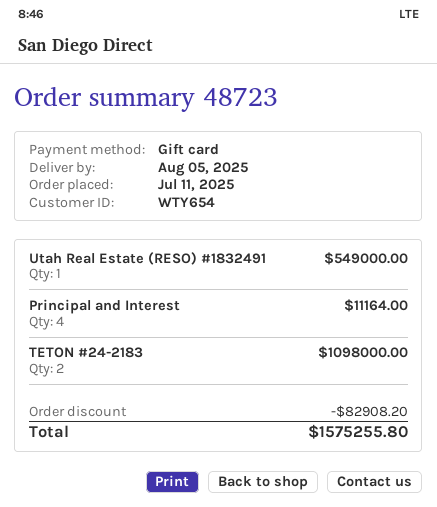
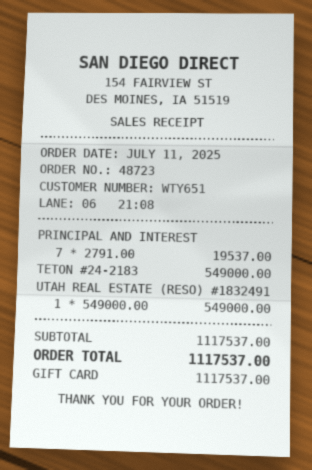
customer number: WTY654 -> WTY651
Principal and Interest: 4 for 11164.00 -> 7 for 19537.00
TETON #24-2183: 2 for 1098000.00 -> 1 for 549000.00
discount: 82908.20 -> none
total: 1575255.80 -> 1117537.00

